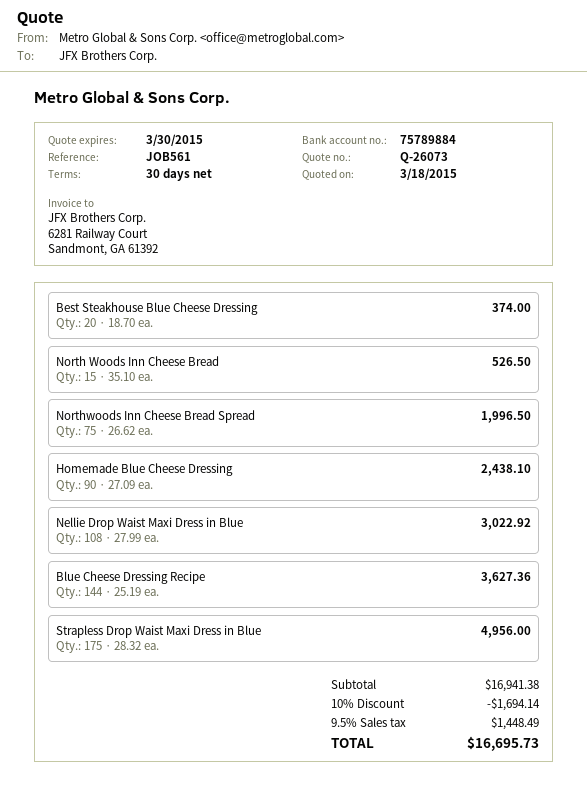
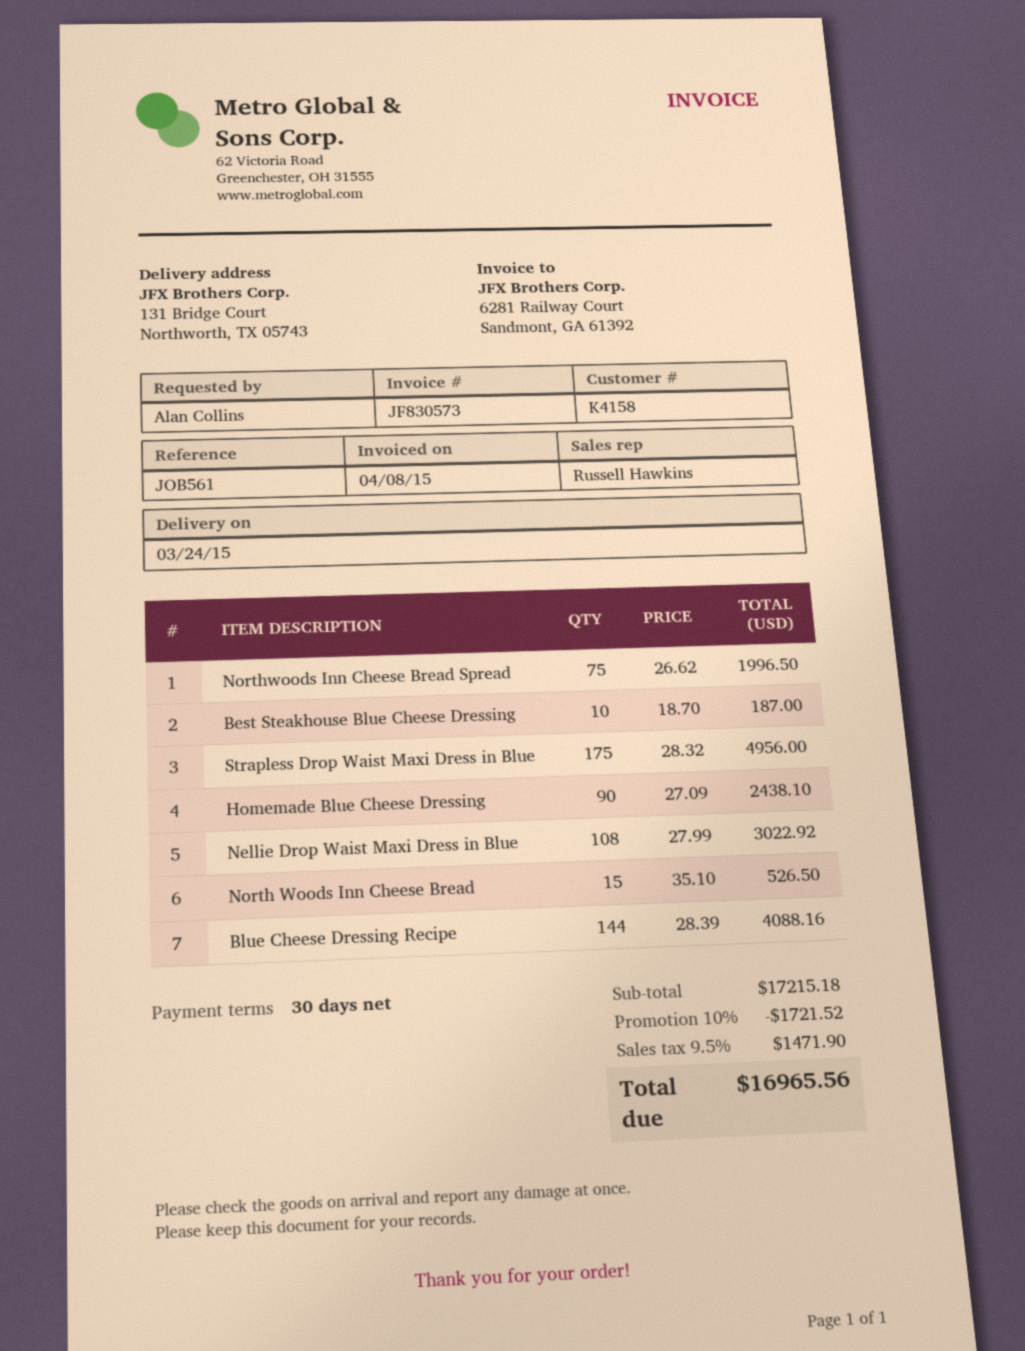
Best Steakhouse Blue Cheese Dressing: 20 x 18.70 = 374.00 -> 10 x 18.70 = 187.00
Blue Cheese Dressing Recipe: 144 x 25.19 = 3627.36 -> 144 x 28.39 = 4088.16
subtotal: 16941.38 -> 17215.18
discount: 10% = 1694.14 -> 10% = 1721.52
tax: 9.5% = 1448.49 -> 9.5% = 1471.90
total: 16695.73 -> 16965.56

